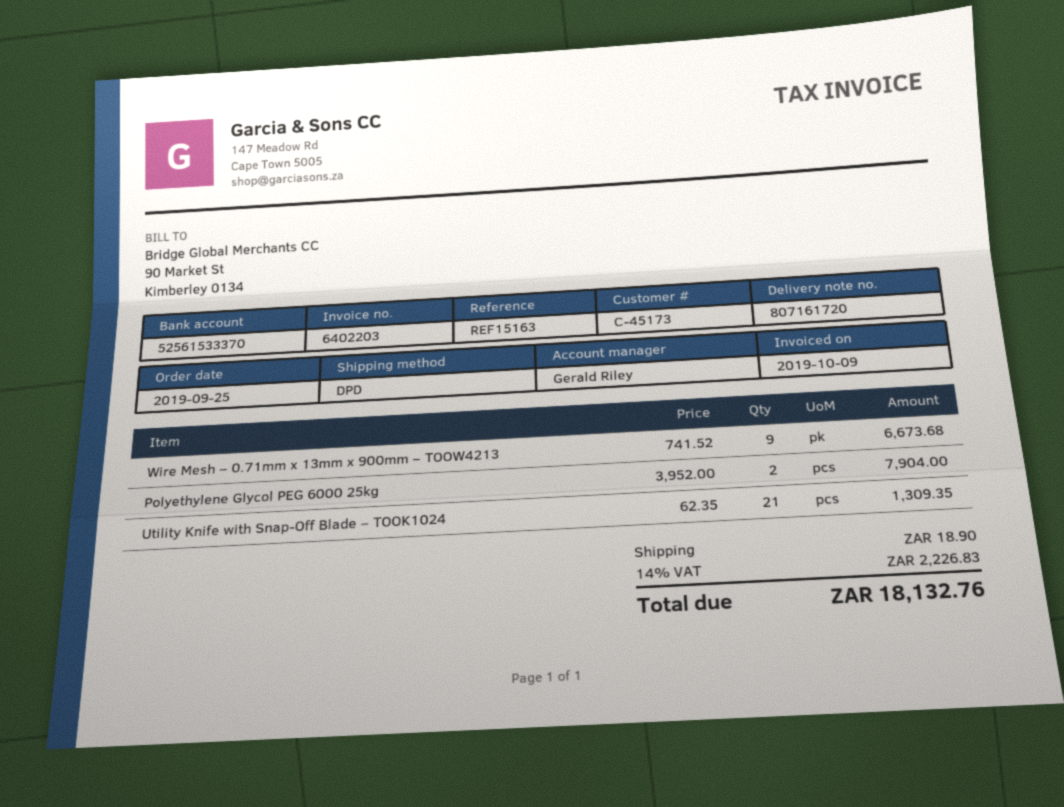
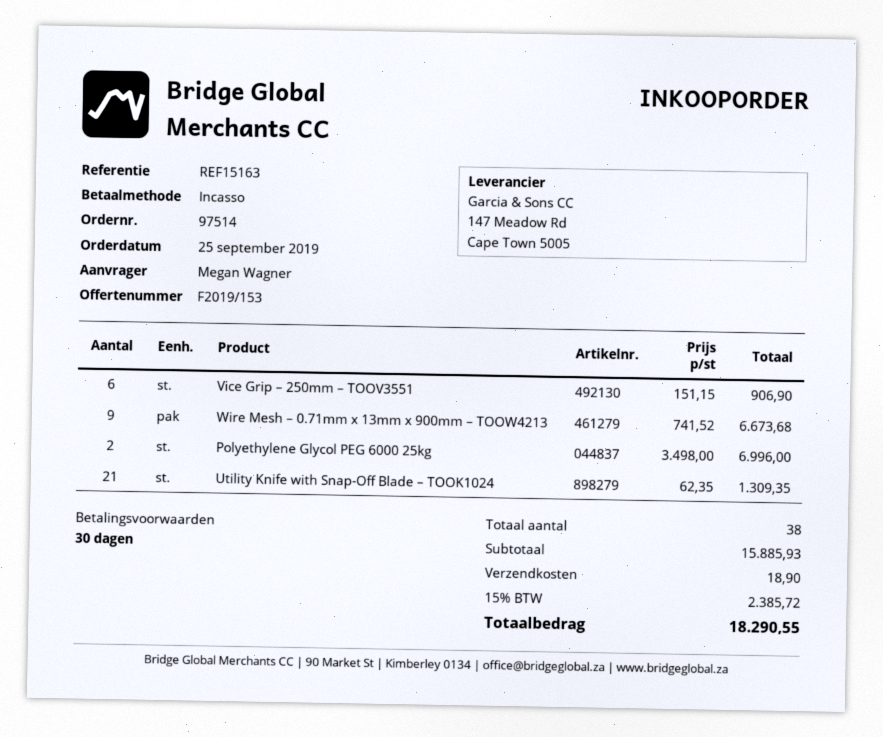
Polyethylene Glycol PEG 6000 25kg: 2 x 3952.00 = 7904.00 -> 2 x 3498.00 = 6996.00
Vice Grip – 250mm – TOOV3551: none -> 6 x 151.15 = 906.90
tax: 14% = 2226.83 -> 15% = 2385.72
total: 18132.76 -> 18290.55

